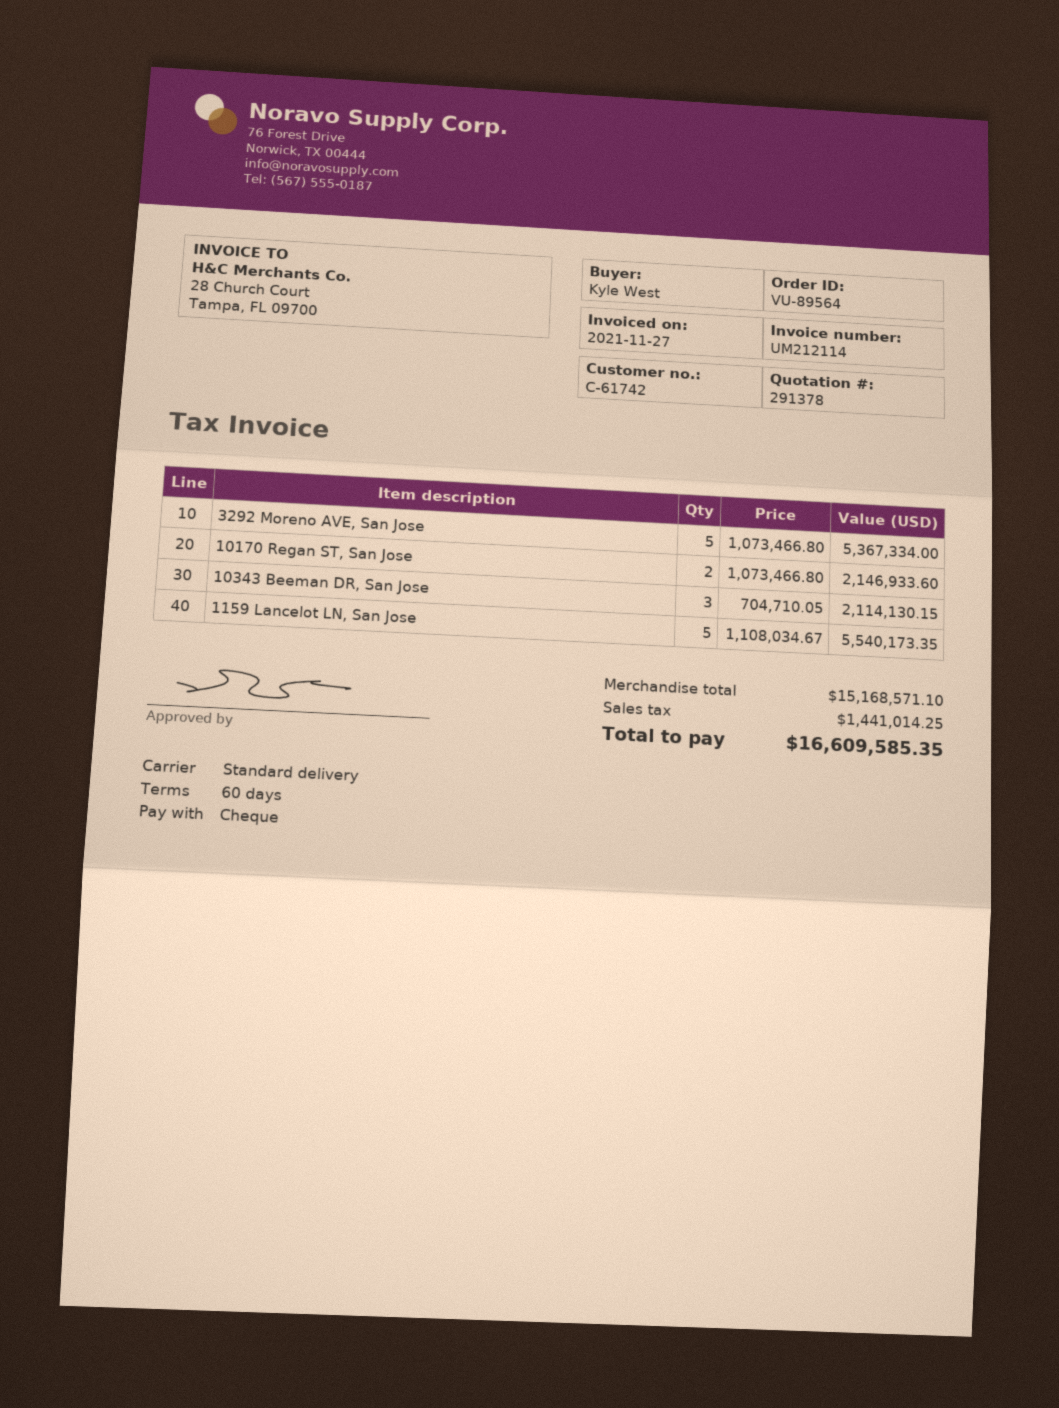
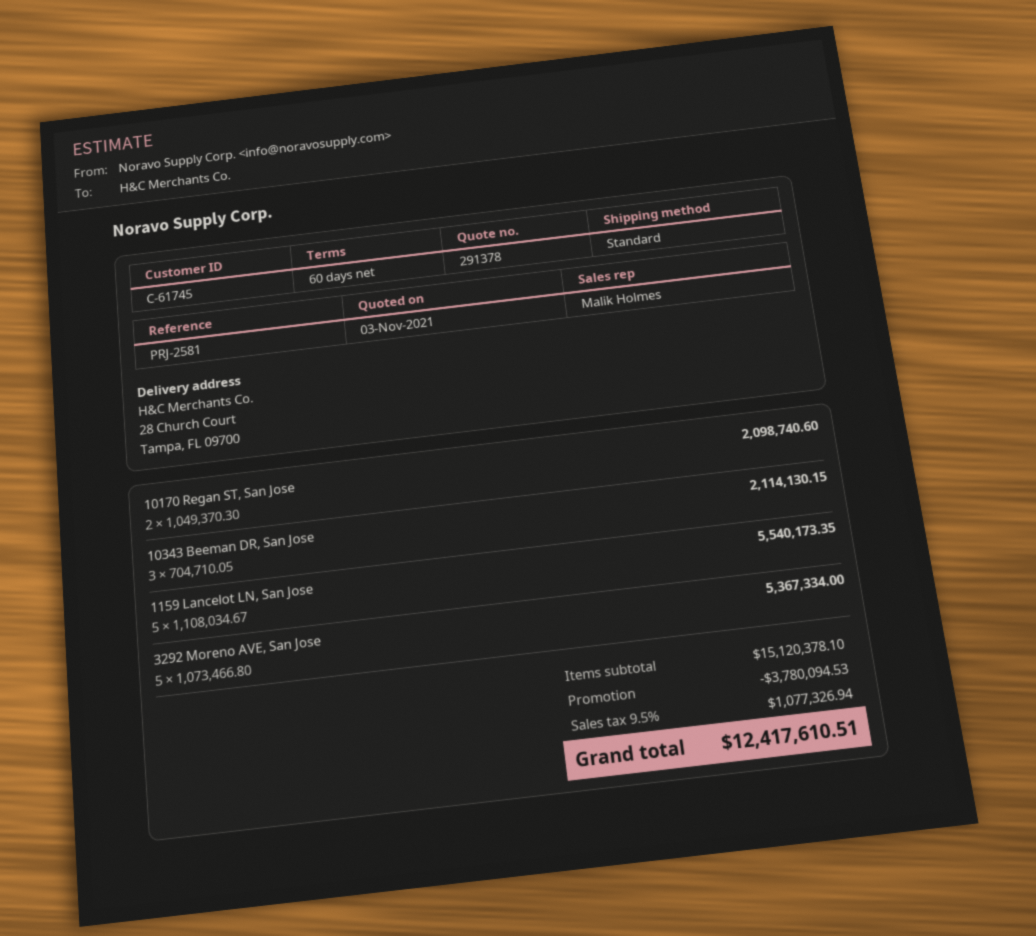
customer number: C-61742 -> C-61745
10170 Regan ST, San Jose: 2 x 1073466.80 = 2146933.60 -> 2 x 1049370.30 = 2098740.60
subtotal: 15168571.10 -> 15120378.10
discount: none -> 3780094.53
tax: 1441014.25 -> 1077326.94
total: 16609585.35 -> 12417610.51

